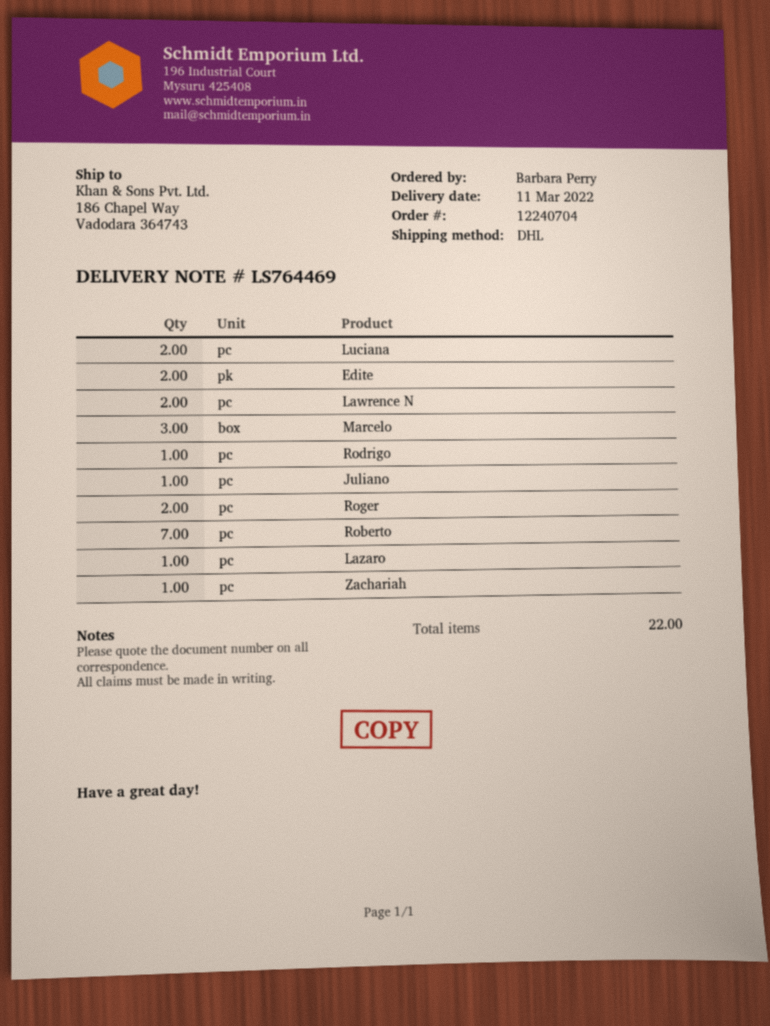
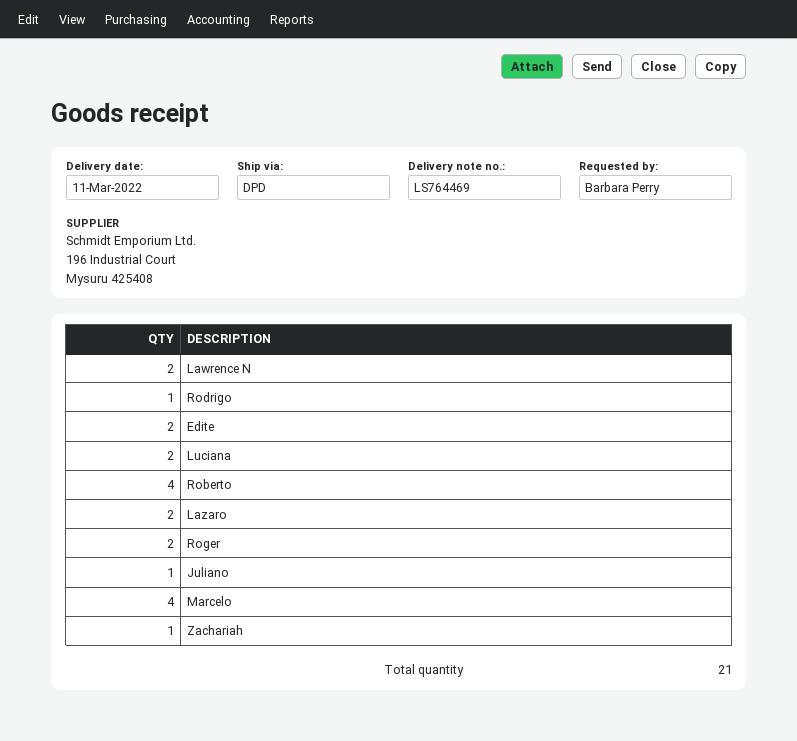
shipping method: DHL -> DPD
Marcelo: 3 -> 4
Roberto: 7 -> 4
Lazaro: 1 -> 2
total quantity: 22 -> 21

